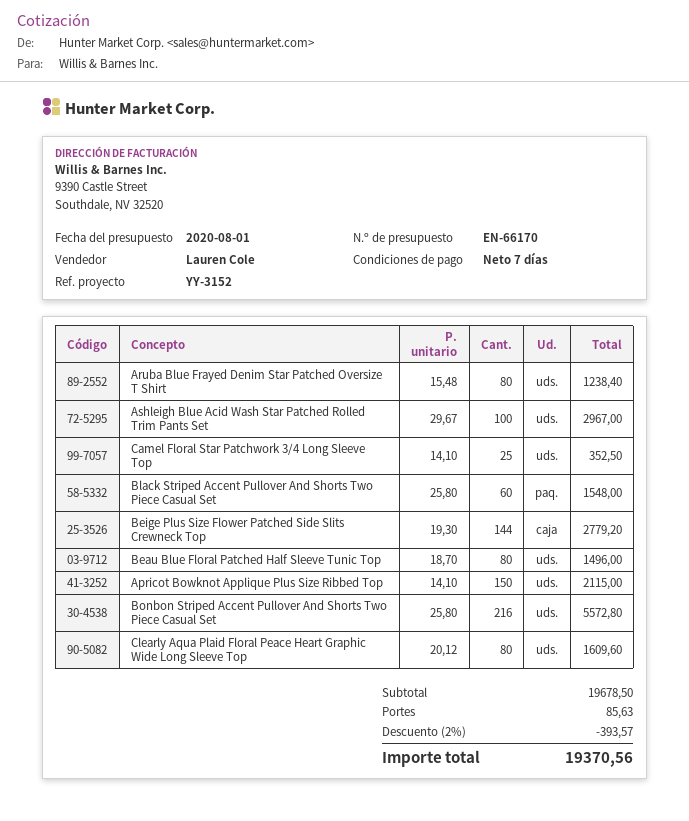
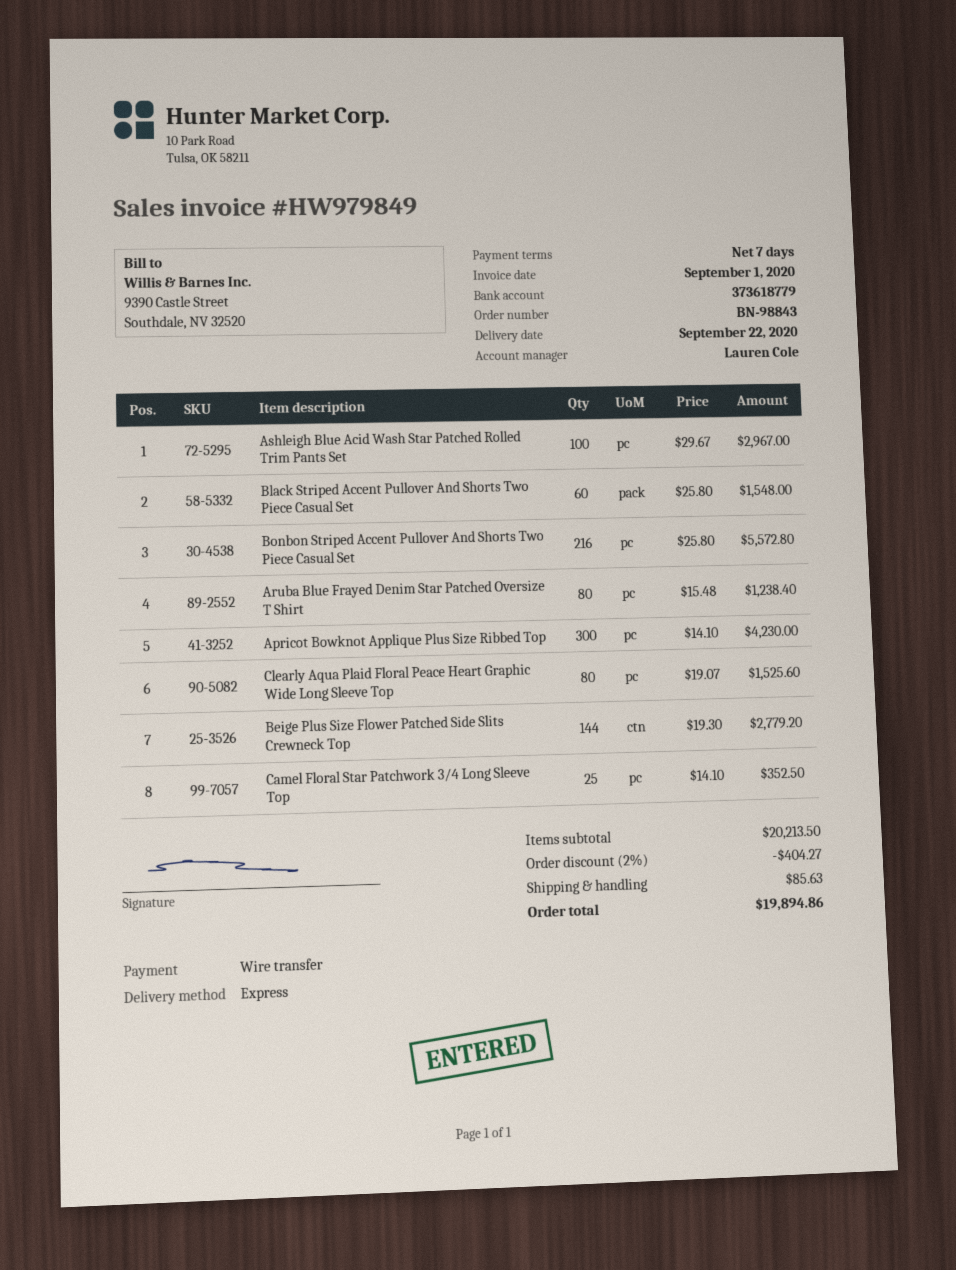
Beau Blue Floral Patched Half Sleeve Tunic Top: 80 x 18.70 = 1496.00 -> none
Apricot Bowknot Applique Plus Size Ribbed Top: 150 x 14.10 = 2115.00 -> 300 x 14.10 = 4230.00
Clearly Aqua Plaid Floral Peace Heart Graphic Wide Long Sleeve Top: 80 x 20.12 = 1609.60 -> 80 x 19.07 = 1525.60
subtotal: 19678.50 -> 20213.50
discount: 2% = 393.57 -> 2% = 404.27
total: 19370.56 -> 19894.86

